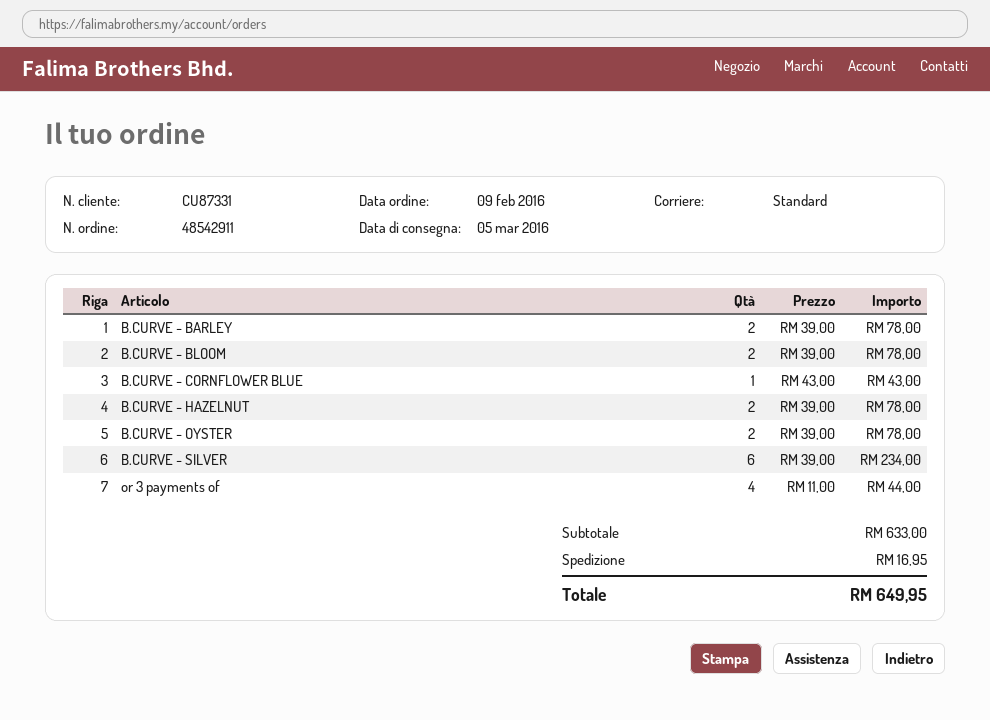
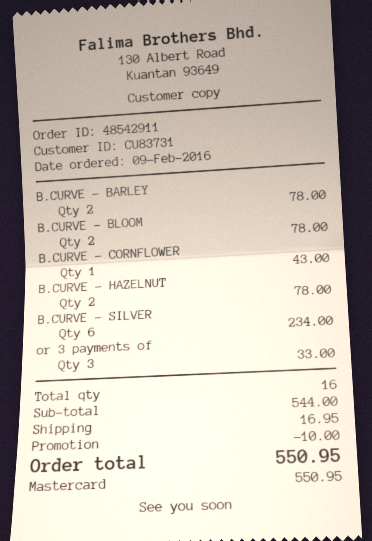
customer number: CU87331 -> CU83731
B.CURVE - OYSTER: 2 for 78.00 -> none
or 3 payments of: 4 for 44.00 -> 3 for 33.00
subtotal: 633.00 -> 544.00
discount: none -> 10.00
total: 649.95 -> 550.95

